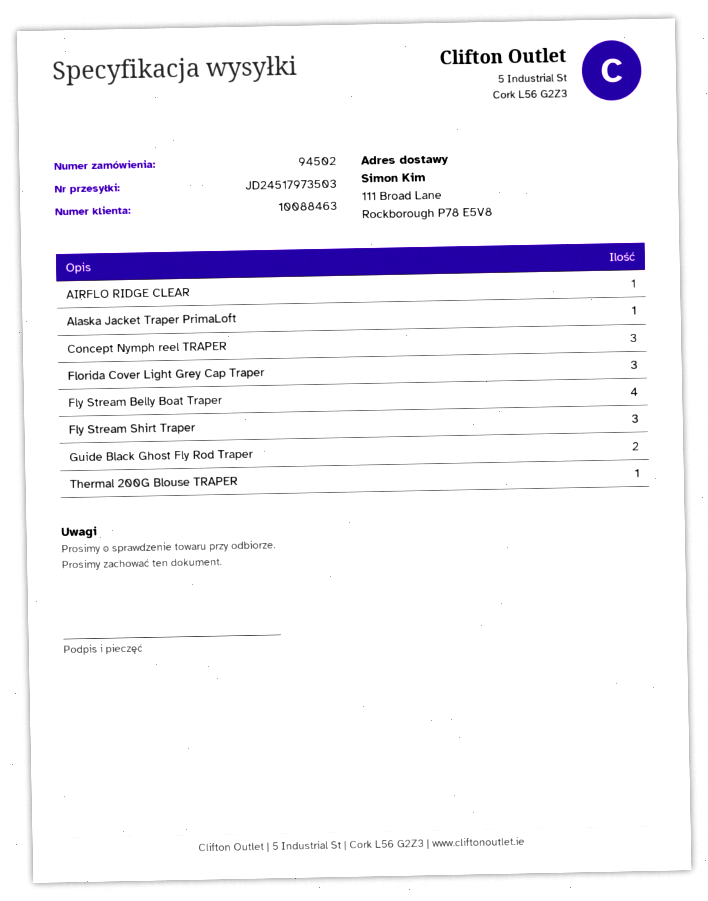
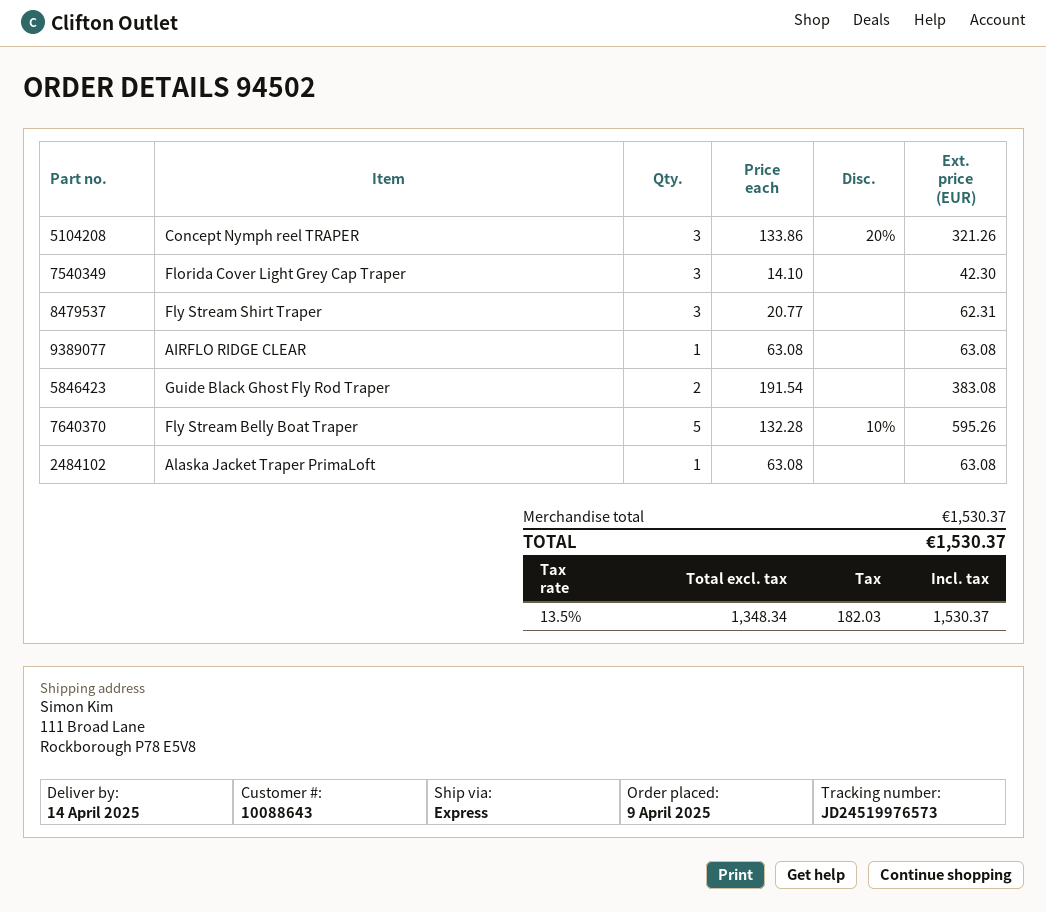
customer number: 10088463 -> 10088643
tracking number: JD24517973503 -> JD24519976573
Fly Stream Belly Boat Traper: 4 -> 5
Thermal 200G Blouse TRAPER: 1 -> none

